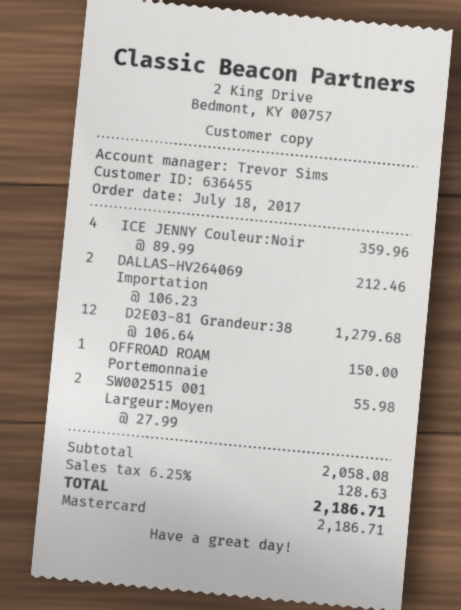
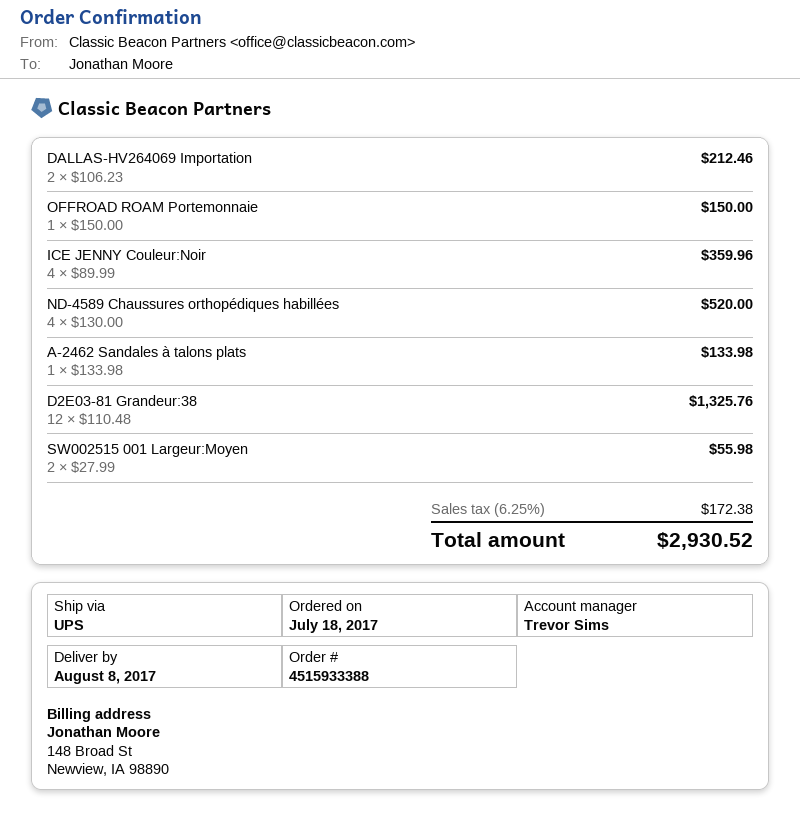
D2E03-81 Grandeur:38: 12 x 106.64 = 1279.68 -> 12 x 110.48 = 1325.76
ND-4589 Chaussures orthopédiques habillées: none -> 4 x 130.00 = 520.00
A-2462 Sandales à talons plats: none -> 1 x 133.98 = 133.98
tax: 6.25% = 128.63 -> 6.25% = 172.38
total: 2186.71 -> 2930.52

